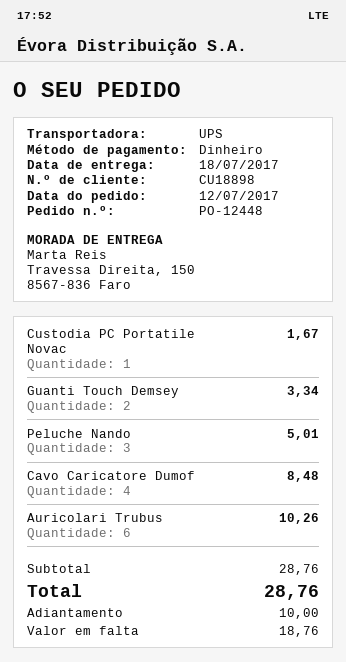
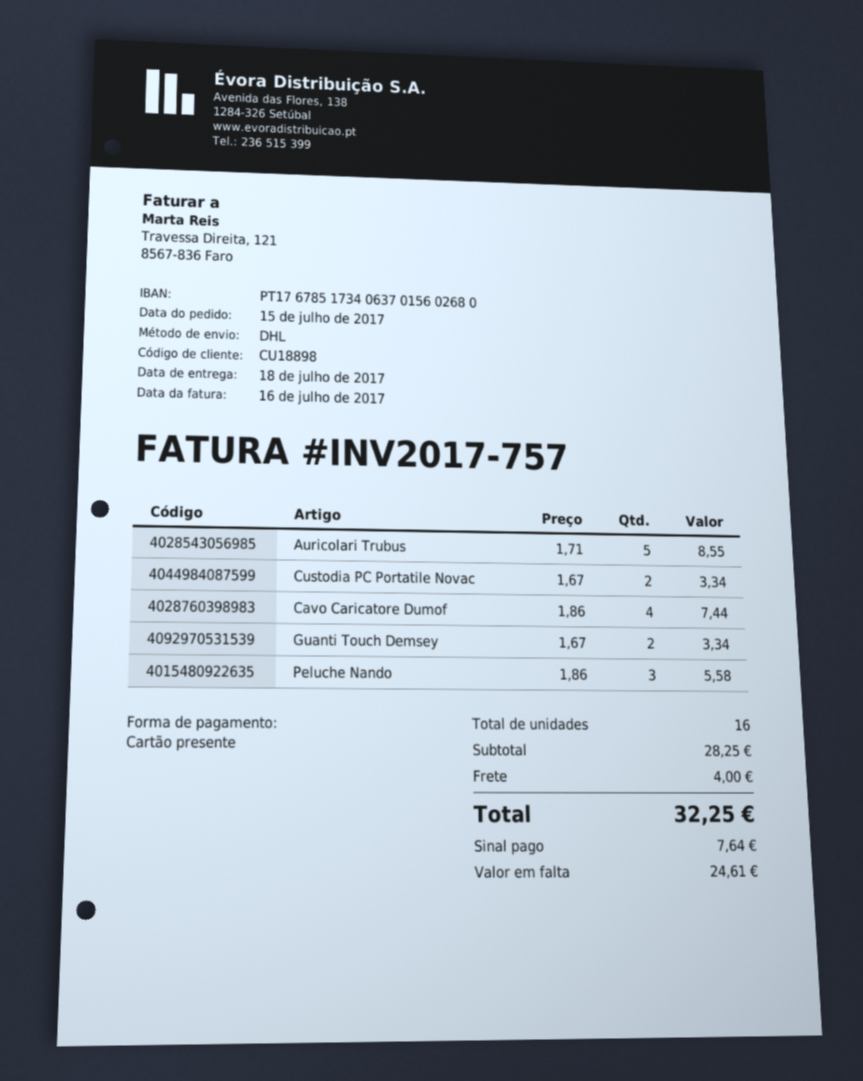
order date: 2017-07-12 -> 2017-07-15
payment method: cash -> gift card
shipping method: UPS -> DHL
Custodia PC Portatile Novac: 1 for 1.67 -> 2 for 3.34
Peluche Nando: 3 for 5.01 -> 3 for 5.58
Cavo Caricatore Dumof: 4 for 8.48 -> 4 for 7.44
Auricolari Trubus: 6 for 10.26 -> 5 for 8.55
subtotal: 28.76 -> 28.25
shipping: none -> 4.00
total: 28.76 -> 32.25
deposit: 10.00 -> 7.64
balance: 18.76 -> 24.61

